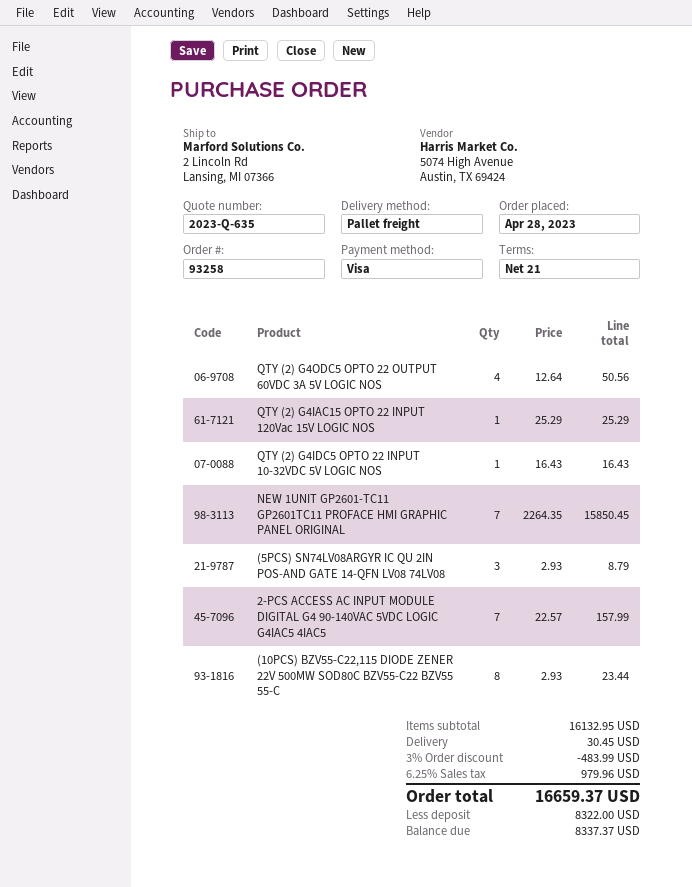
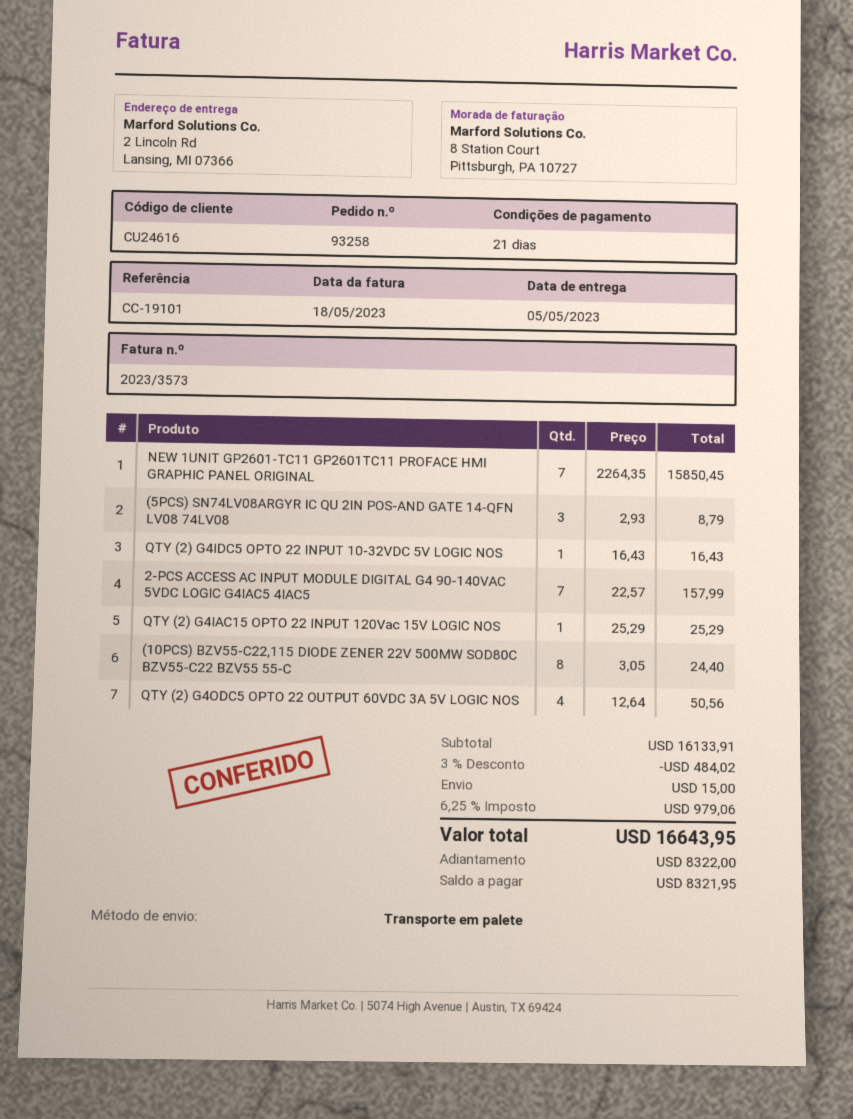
(10PCS) BZV55-C22,115 DIODE ZENER 22V 500MW SOD80C BZV55-C22 BZV55 55-C: 8 x 2.93 = 23.44 -> 8 x 3.05 = 24.40
subtotal: 16132.95 -> 16133.91
discount: 3% = 483.99 -> 3% = 484.02
shipping: 30.45 -> 15.00
tax: 6.25% = 979.96 -> 6.25% = 979.06
total: 16659.37 -> 16643.95
balance: 8337.37 -> 8321.95

